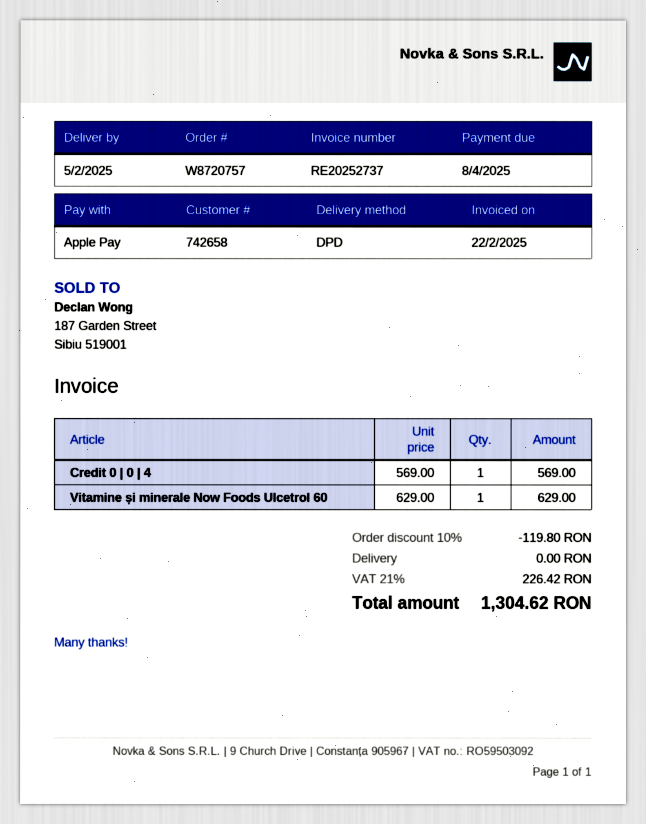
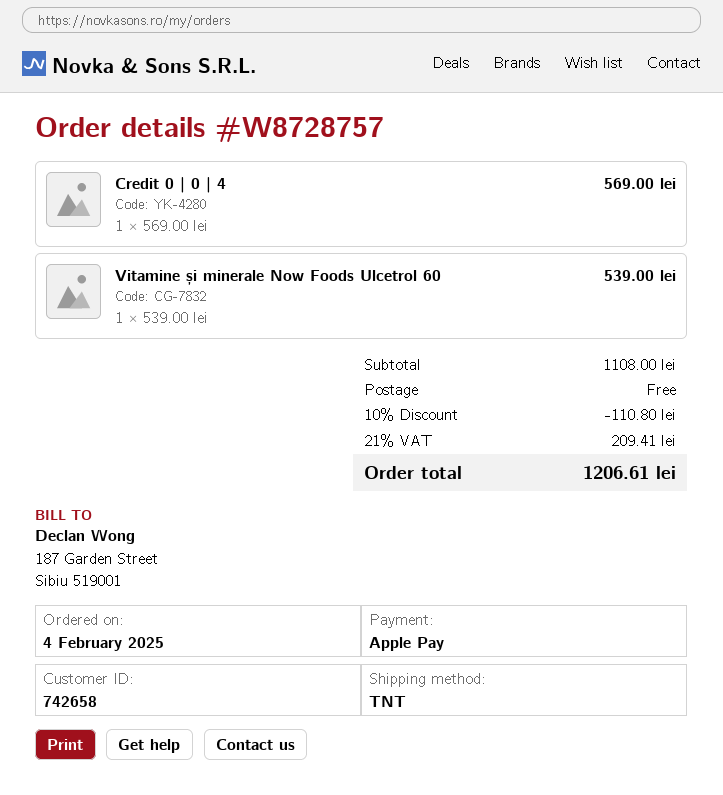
order number: W8720757 -> W8728757
shipping method: DPD -> TNT
Vitamine și minerale Now Foods Ulcetrol 60: 1 x 629.00 = 629.00 -> 1 x 539.00 = 539.00
discount: 10% = 119.80 -> 10% = 110.80
tax: 21% = 226.42 -> 21% = 209.41
total: 1304.62 -> 1206.61

